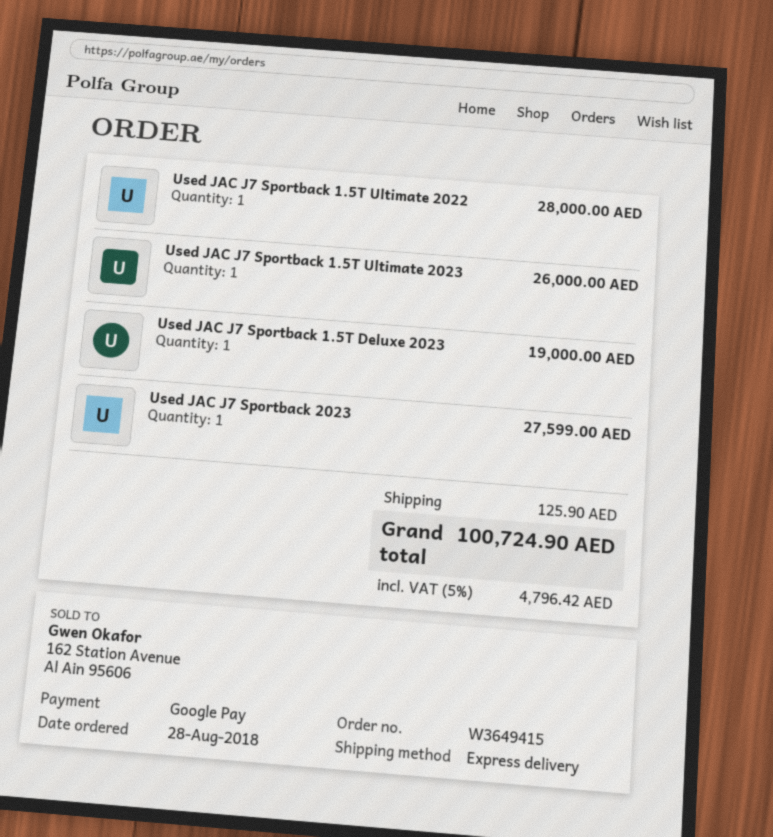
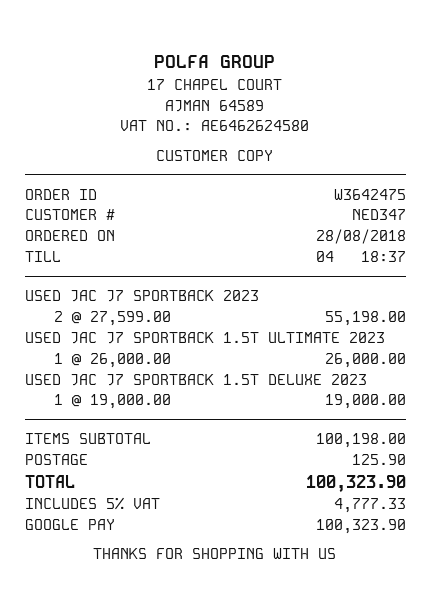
order number: W3649415 -> W3642475
Used JAC J7 Sportback 1.5T Ultimate 2022: 1 for 28000.00 -> none
Used JAC J7 Sportback 2023: 1 for 27599.00 -> 2 for 55198.00
tax: 5% = 4796.42 -> 5% = 4777.33
total: 100724.90 -> 100323.90

